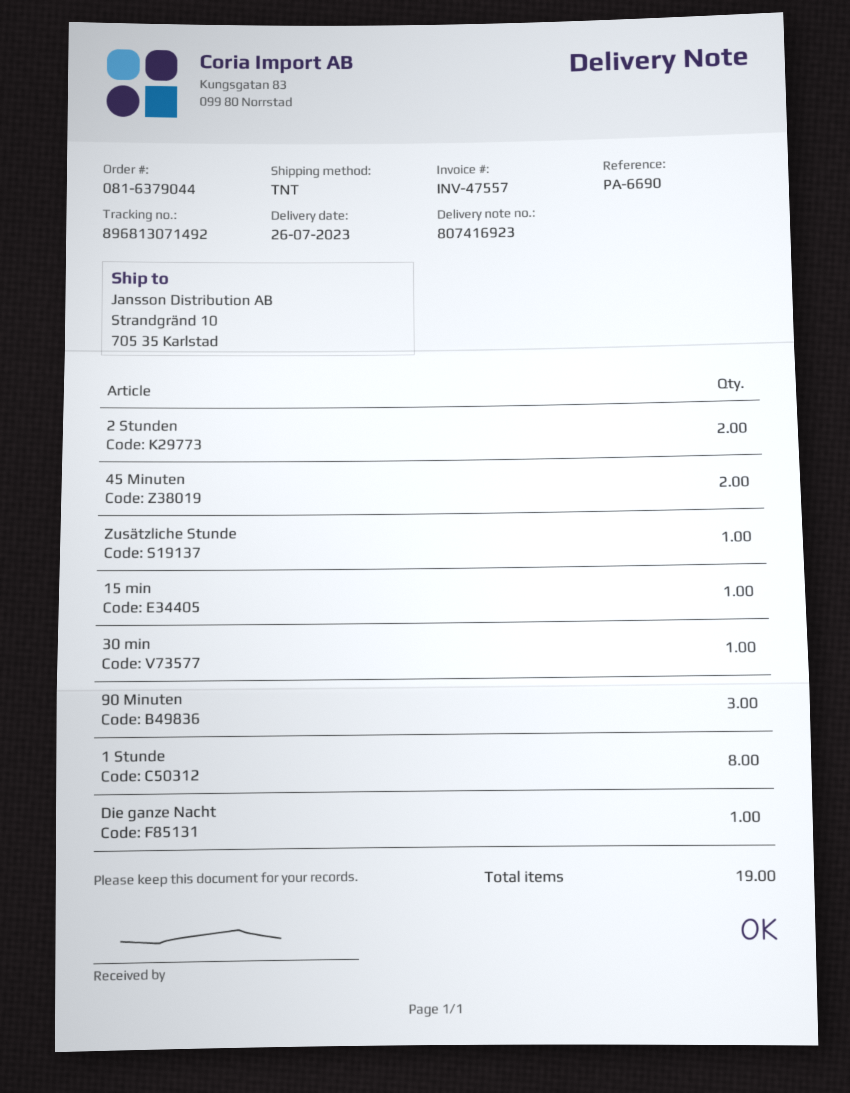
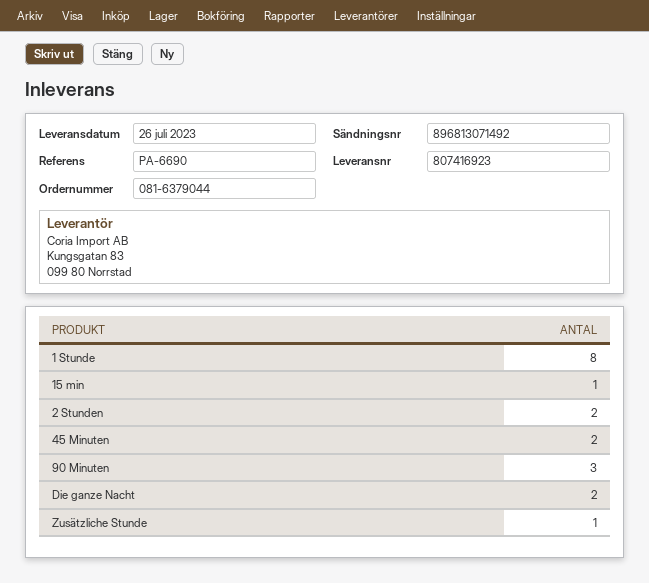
30 min: 1 -> none
Die ganze Nacht: 1 -> 2

